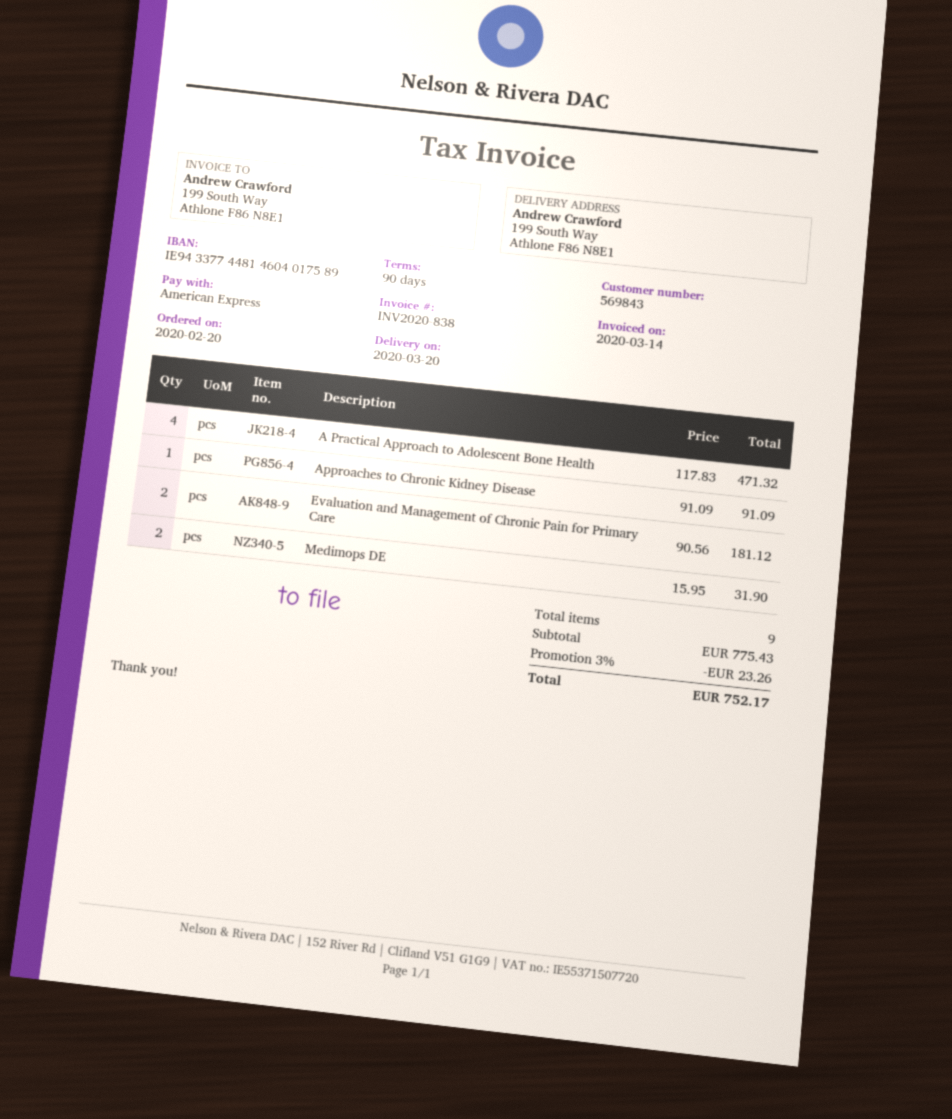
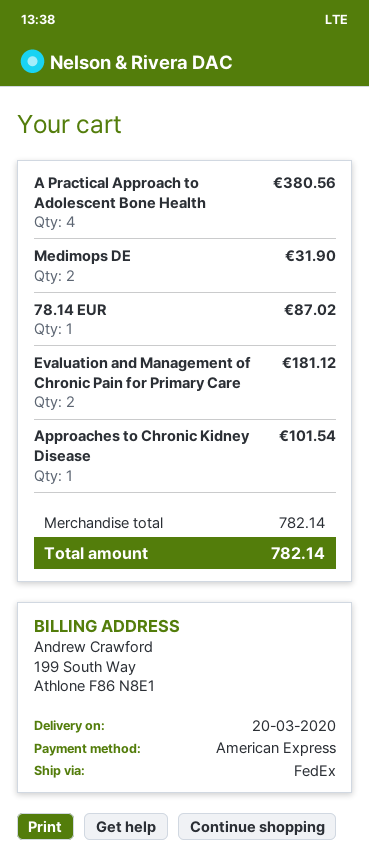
A Practical Approach to Adolescent Bone Health: 4 for 471.32 -> 4 for 380.56
Approaches to Chronic Kidney Disease: 1 for 91.09 -> 1 for 101.54
78.14 EUR: none -> 1 for 87.02
subtotal: 775.43 -> 782.14
discount: 3% = 23.26 -> none
total: 752.17 -> 782.14

